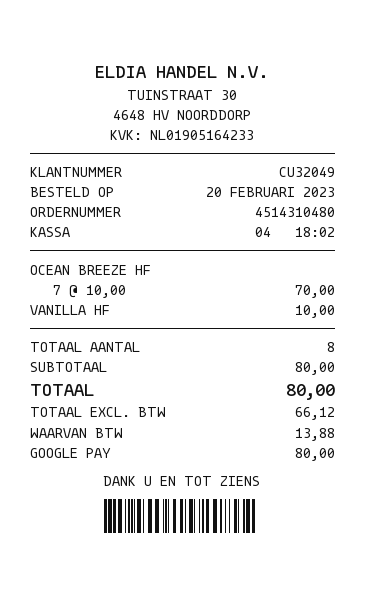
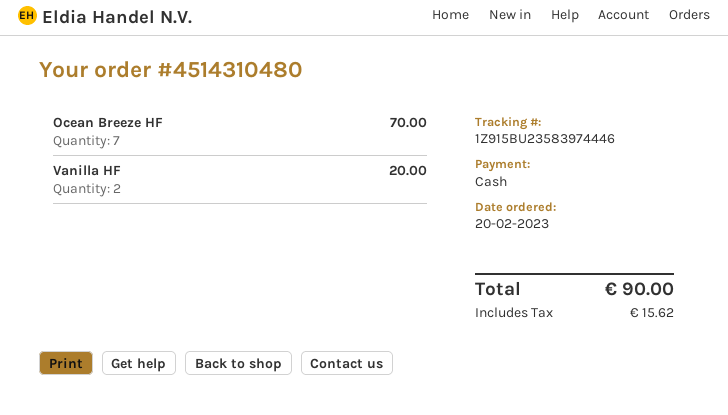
payment method: Google Pay -> cash
VANILLA HF: 1 for 10.00 -> 2 for 20.00
tax: 13.88 -> 15.62
total: 80.00 -> 90.00

